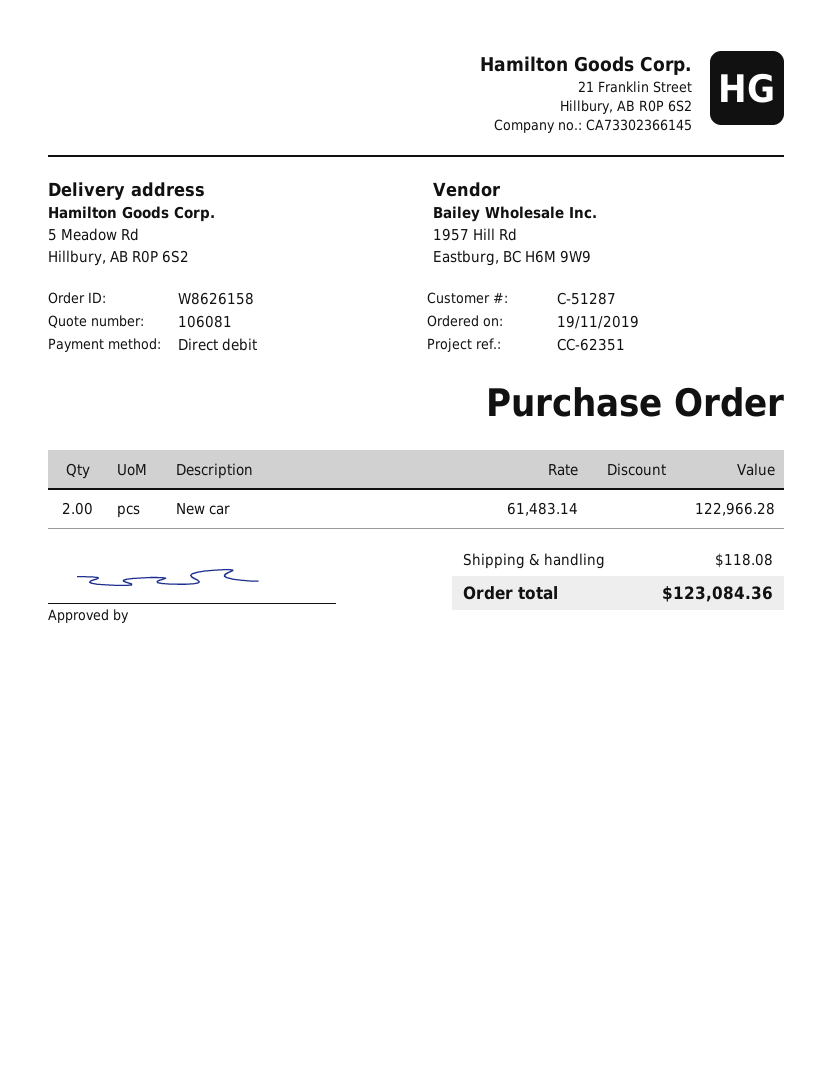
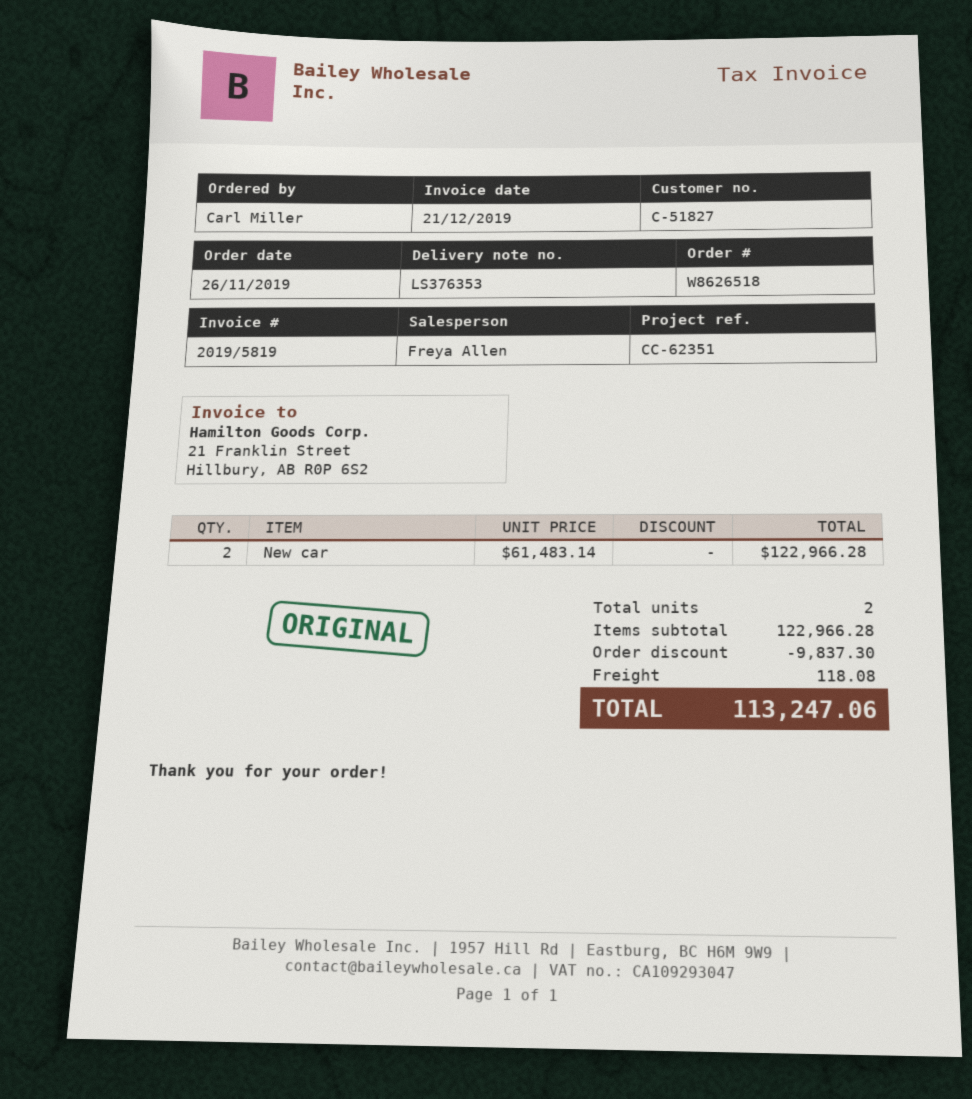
order number: W8626158 -> W8626518
order date: 2019-11-19 -> 2019-11-26
customer number: C-51287 -> C-51827
discount: none -> 9837.30
total: 123084.36 -> 113247.06

